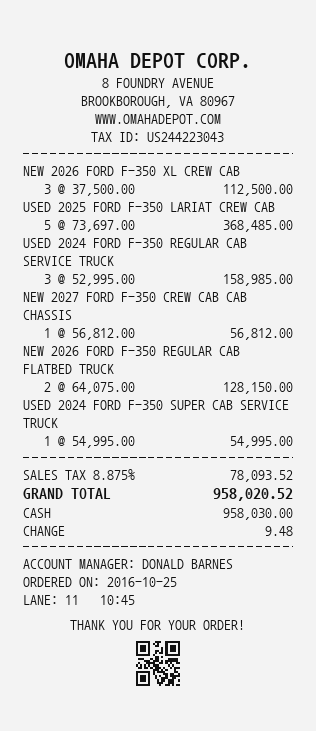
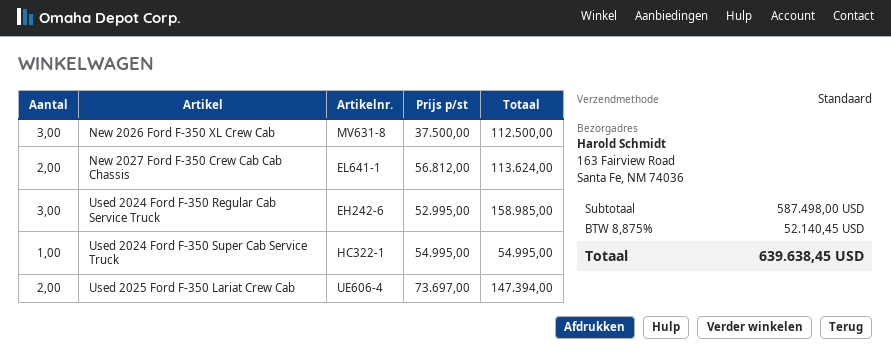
USED 2025 FORD F-350 LARIAT CREW CAB: 5 x 73697.00 = 368485.00 -> 2 x 73697.00 = 147394.00
NEW 2027 FORD F-350 CREW CAB CAB CHASSIS: 1 x 56812.00 = 56812.00 -> 2 x 56812.00 = 113624.00
NEW 2026 FORD F-350 REGULAR CAB FLATBED TRUCK: 2 x 64075.00 = 128150.00 -> none
tax: 8.875% = 78093.52 -> 8.875% = 52140.45
total: 958020.52 -> 639638.45

